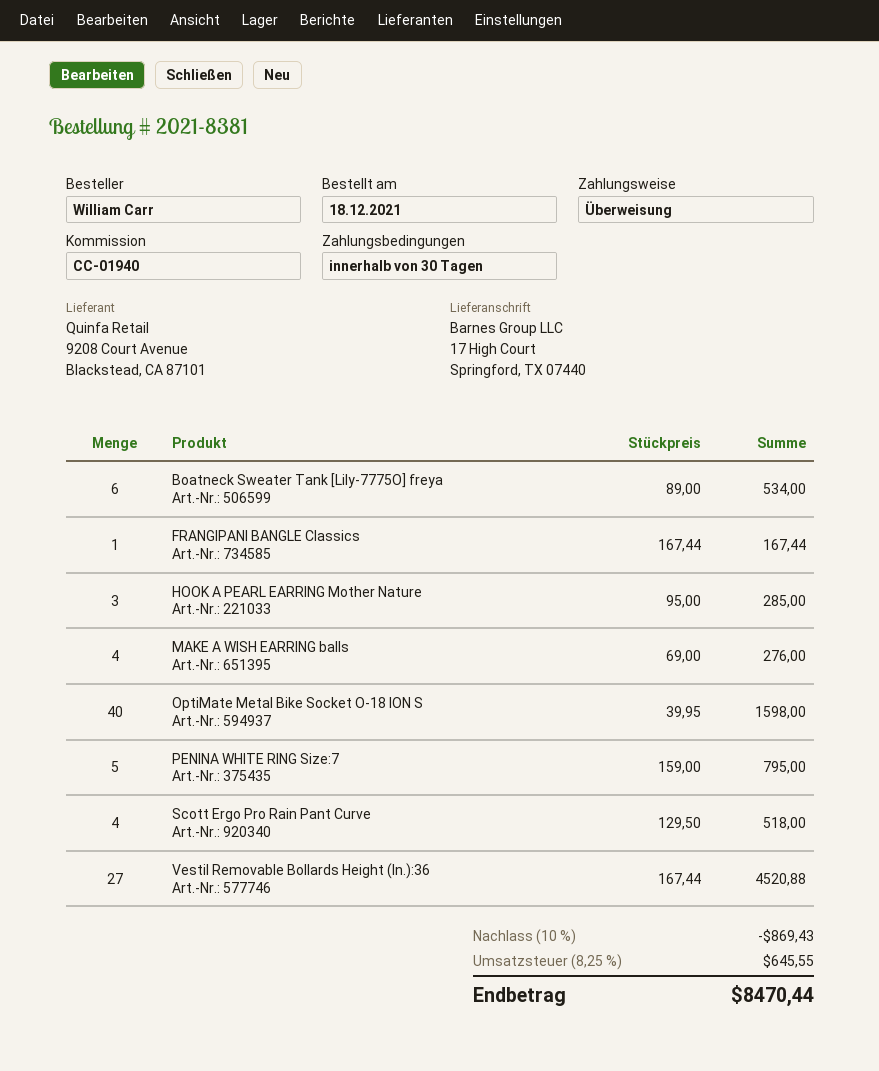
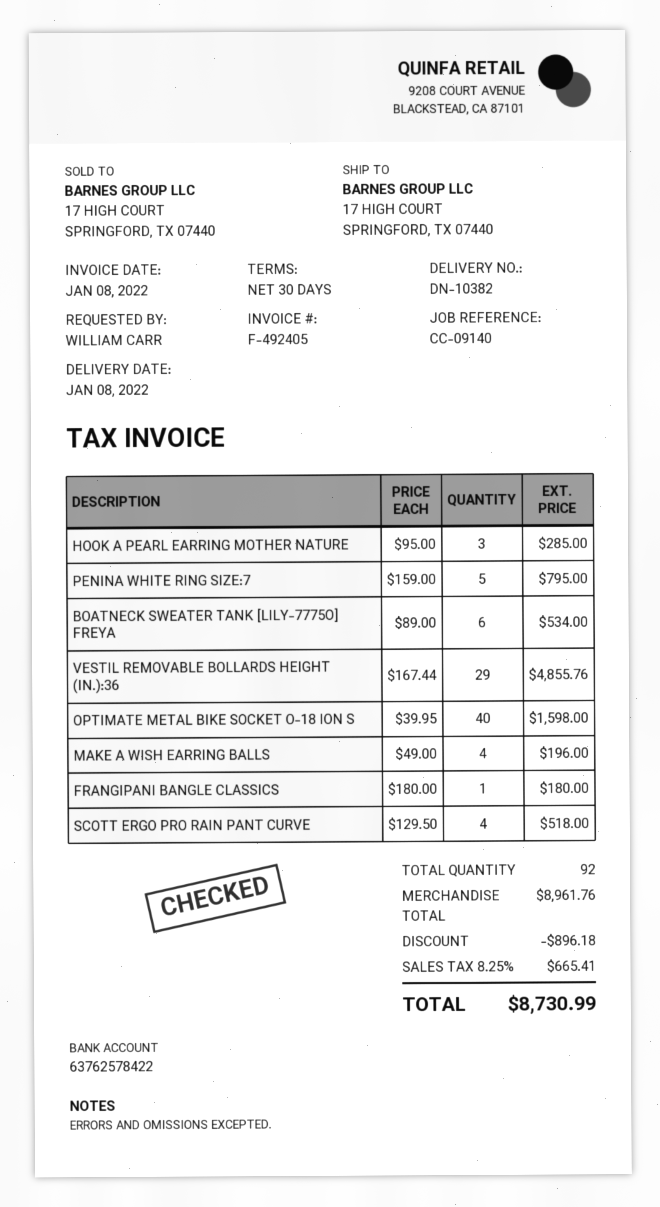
reference: CC-01940 -> CC-09140
FRANGIPANI BANGLE Classics: 1 x 167.44 = 167.44 -> 1 x 180.00 = 180.00
MAKE A WISH EARRING balls: 4 x 69.00 = 276.00 -> 4 x 49.00 = 196.00
Vestil Removable Bollards Height (In.):36: 27 x 167.44 = 4520.88 -> 29 x 167.44 = 4855.76
discount: 869.43 -> 896.18
tax: 8.25% = 645.55 -> 8.25% = 665.41
total: 8470.44 -> 8730.99

